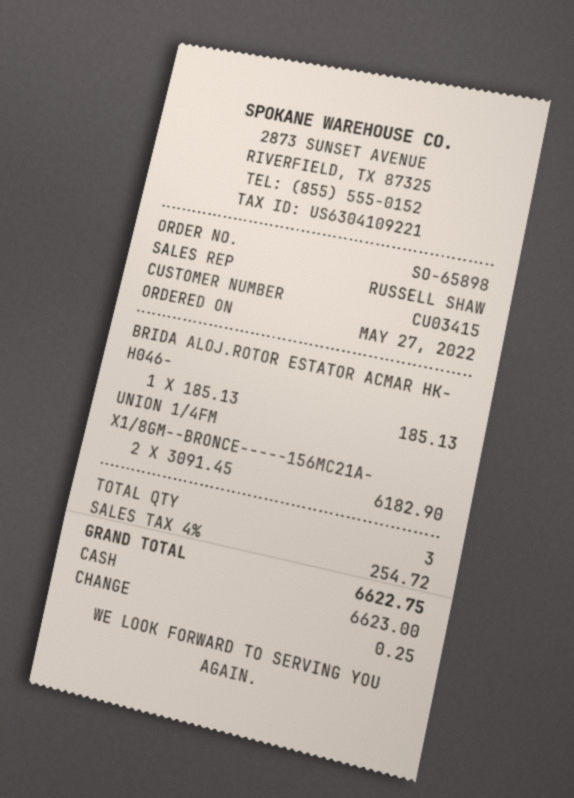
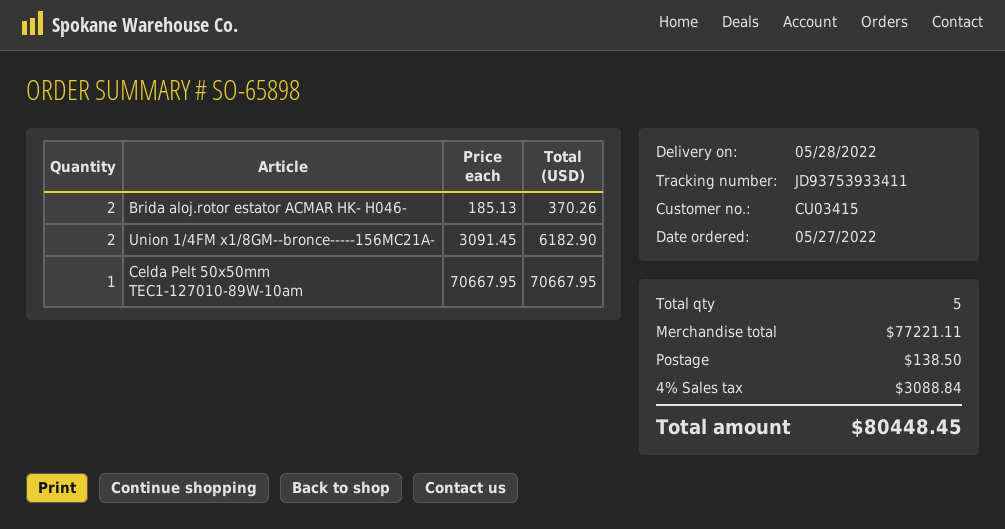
BRIDA ALOJ.ROTOR ESTATOR ACMAR HK- H046-: 1 x 185.13 = 185.13 -> 2 x 185.13 = 370.26
Celda Pelt 50x50mm TEC1-127010-89W-10am: none -> 1 x 70667.95 = 70667.95
total quantity: 3 -> 5
shipping: none -> 138.50
tax: 4% = 254.72 -> 4% = 3088.84
total: 6622.75 -> 80448.45

